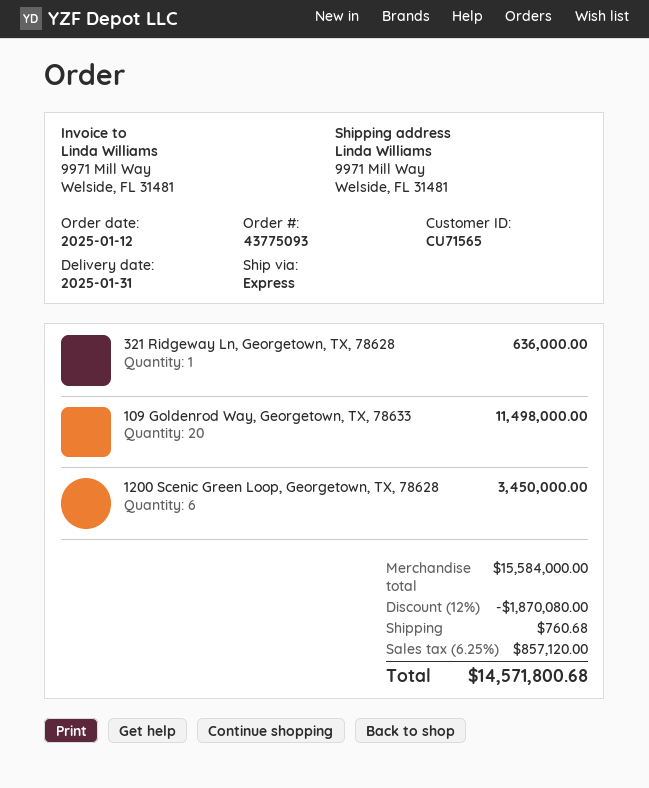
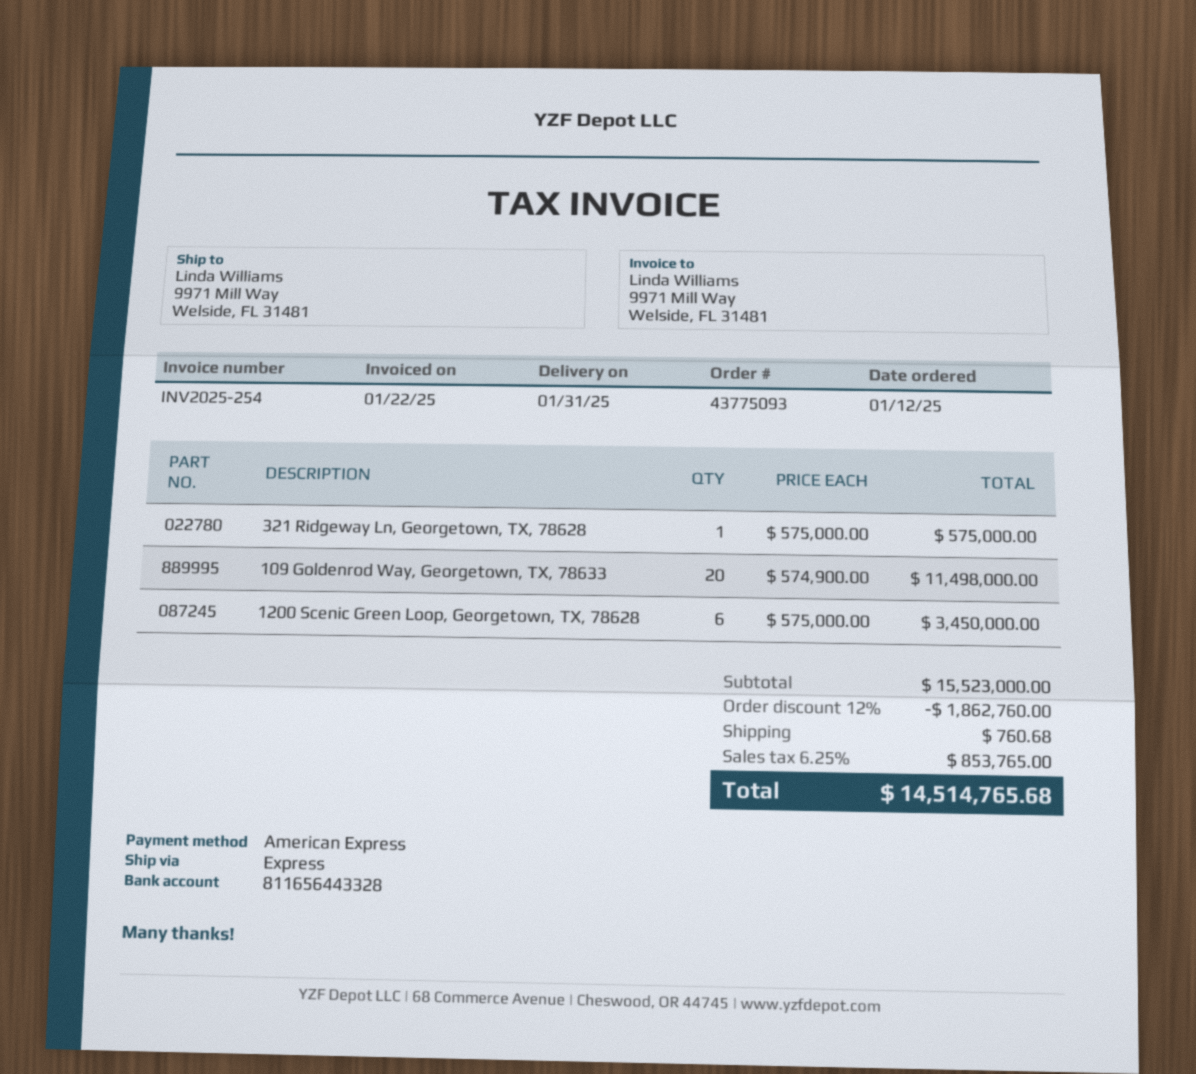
321 Ridgeway Ln, Georgetown, TX, 78628: 1 for 636000.00 -> 1 for 575000.00
subtotal: 15584000.00 -> 15523000.00
discount: 12% = 1870080.00 -> 12% = 1862760.00
tax: 6.25% = 857120.00 -> 6.25% = 853765.00
total: 14571800.68 -> 14514765.68

